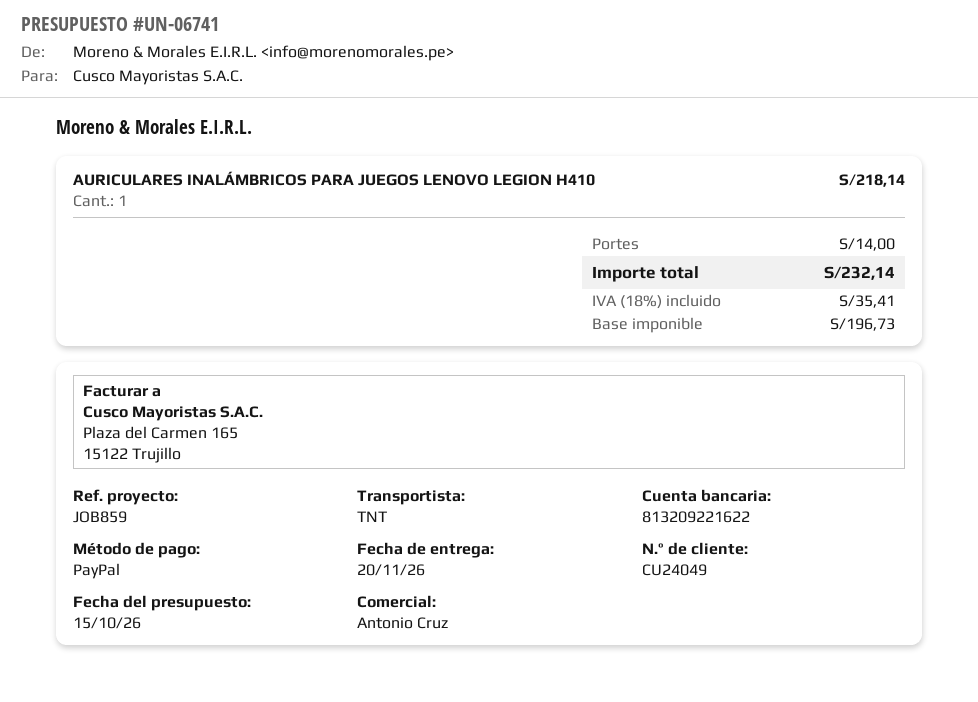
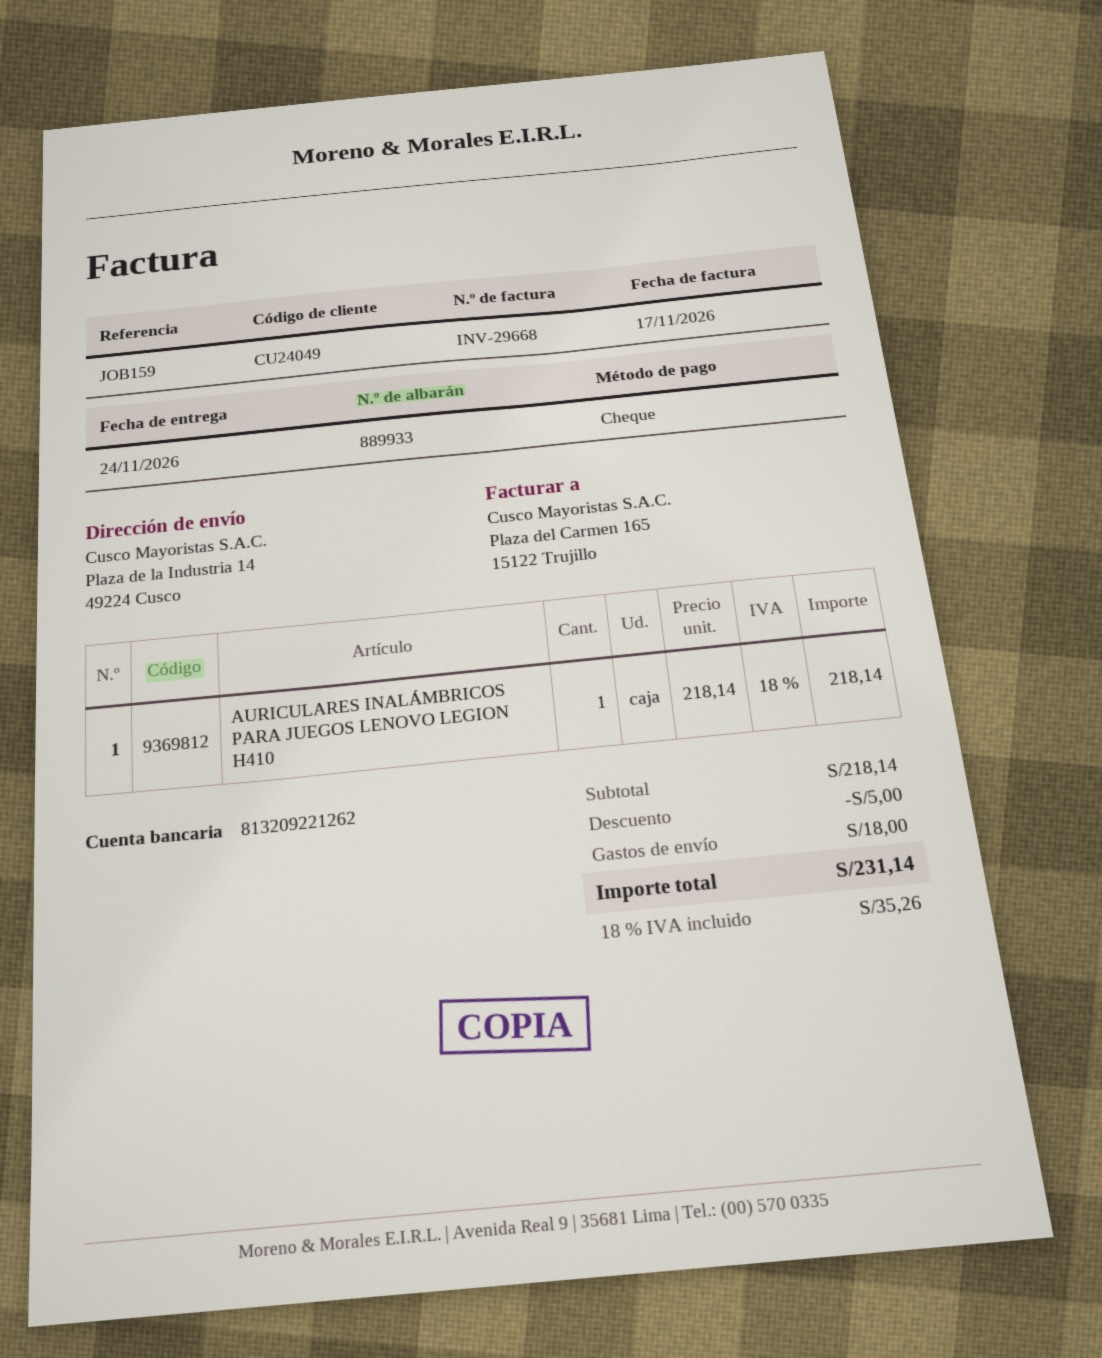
delivery date: 2026-11-20 -> 2026-11-24
reference: JOB859 -> JOB159
payment method: PayPal -> cheque
bank account: 813209221622 -> 813209221262
discount: none -> 5.00
shipping: 14.00 -> 18.00
tax: 18% = 35.41 -> 18% = 35.26
total: 232.14 -> 231.14

